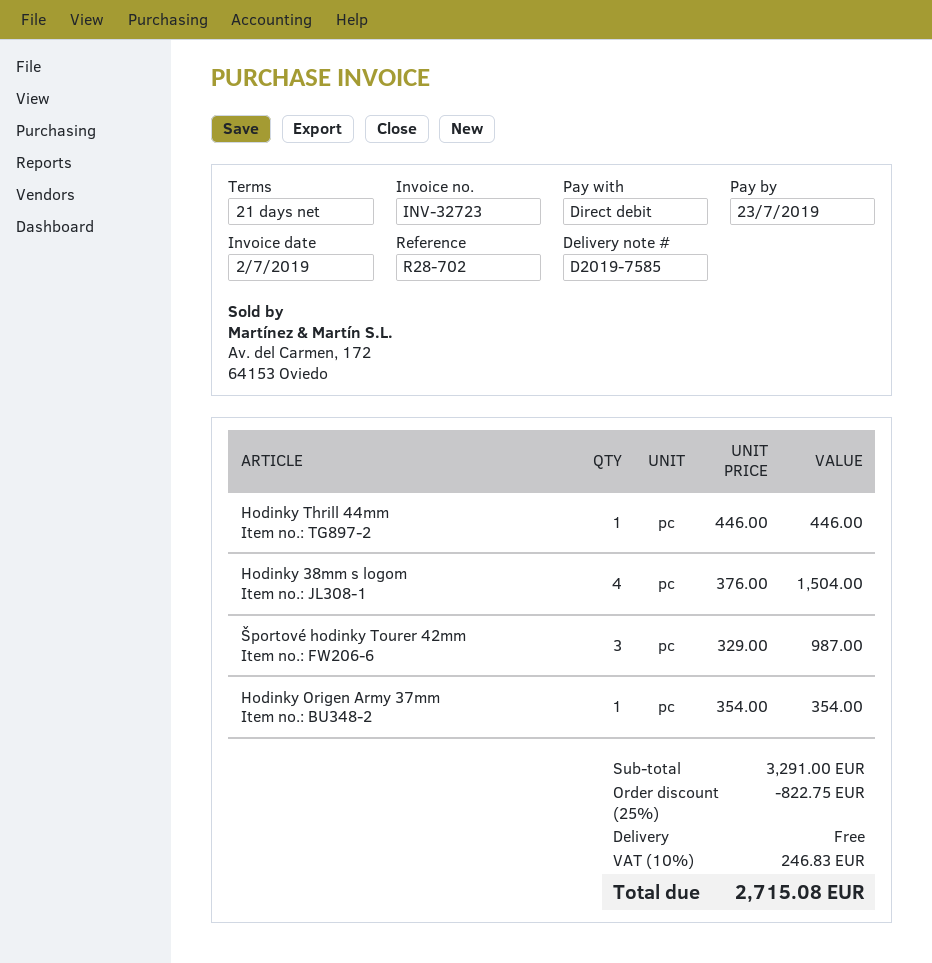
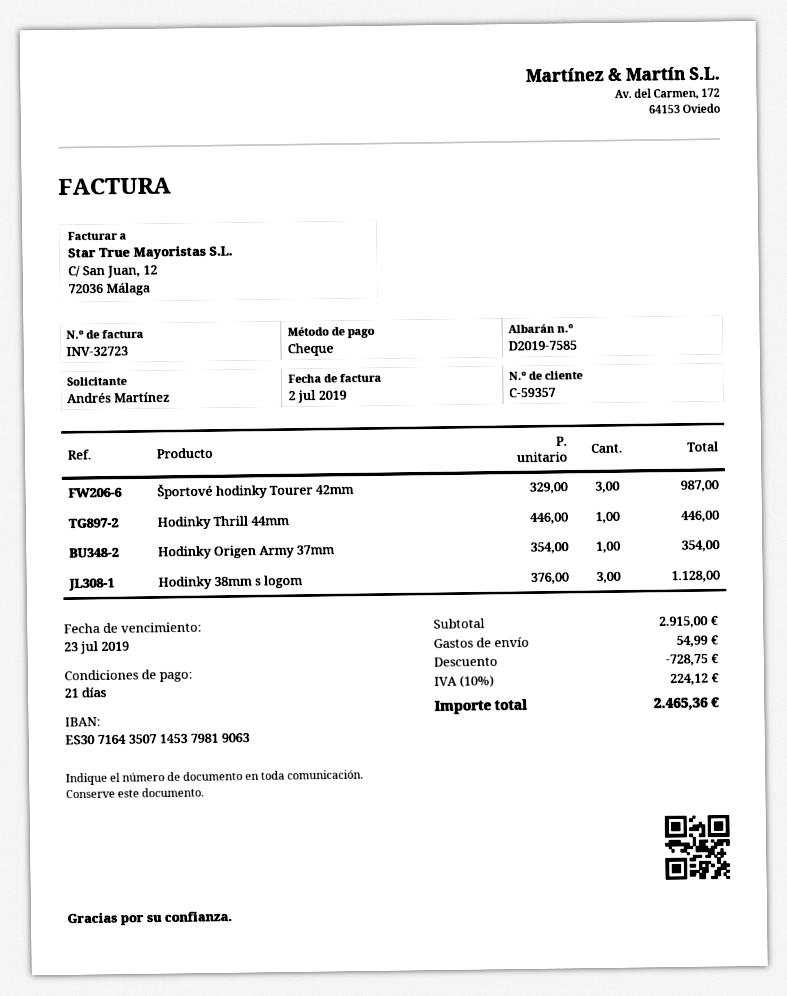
payment method: direct debit -> cheque
Hodinky 38mm s logom: 4 x 376.00 = 1504.00 -> 3 x 376.00 = 1128.00
subtotal: 3291.00 -> 2915.00
discount: 822.75 -> 728.75
shipping: 0.00 -> 54.99
tax: 10% = 246.83 -> 10% = 224.12
total: 2715.08 -> 2465.36

